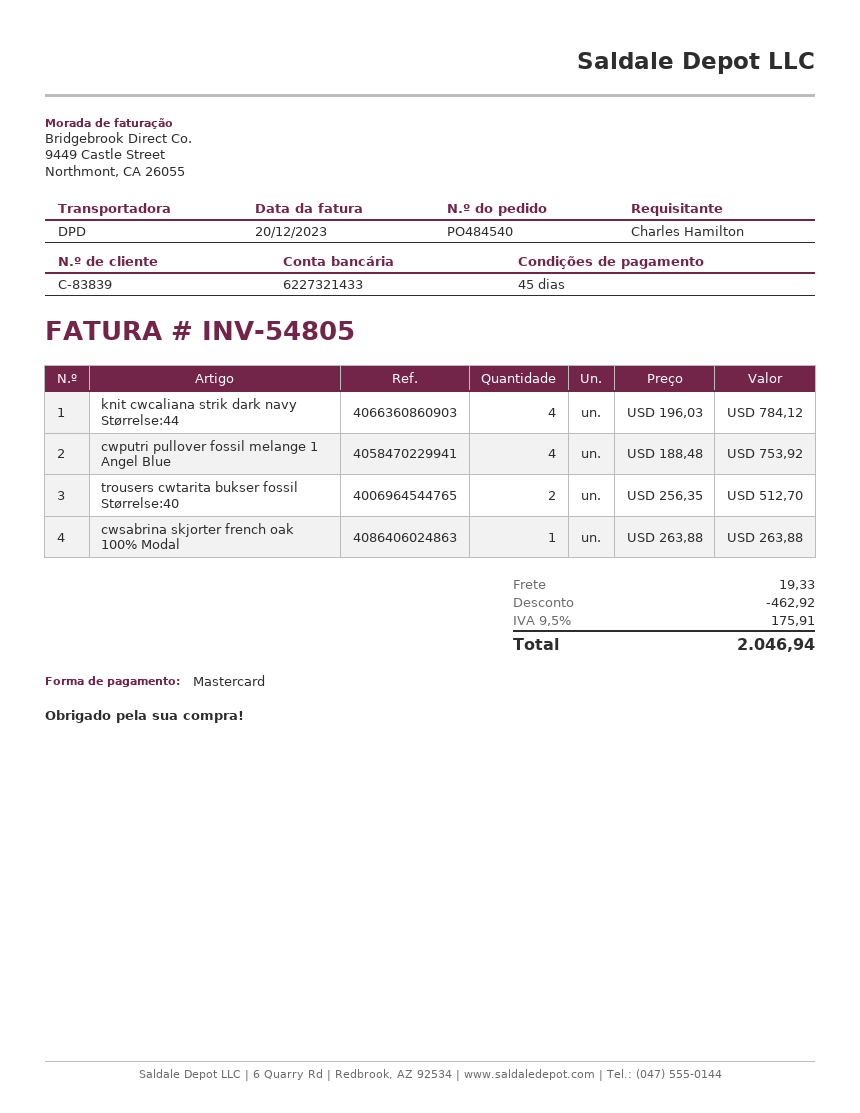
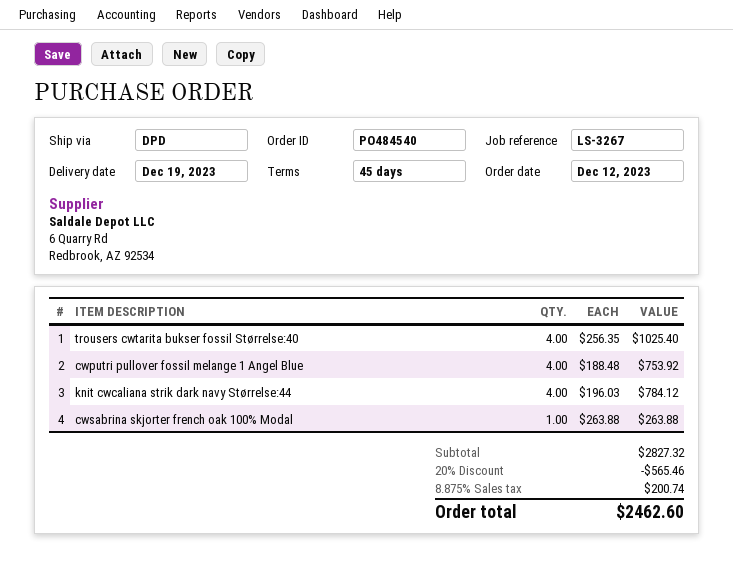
trousers cwtarita bukser fossil Størrelse:40: 2 x 256.35 = 512.70 -> 4 x 256.35 = 1025.40
discount: 462.92 -> 565.46
shipping: 19.33 -> none
tax: 9.5% = 175.91 -> 8.875% = 200.74
total: 2046.94 -> 2462.60

